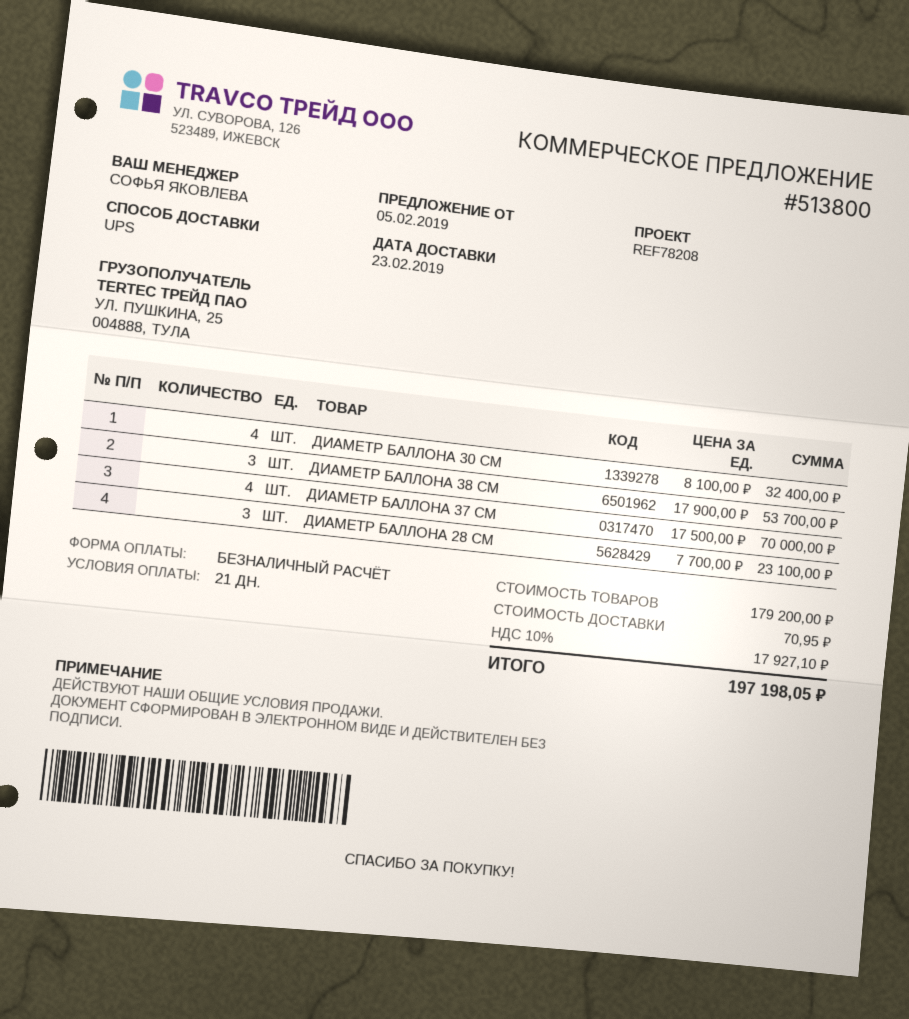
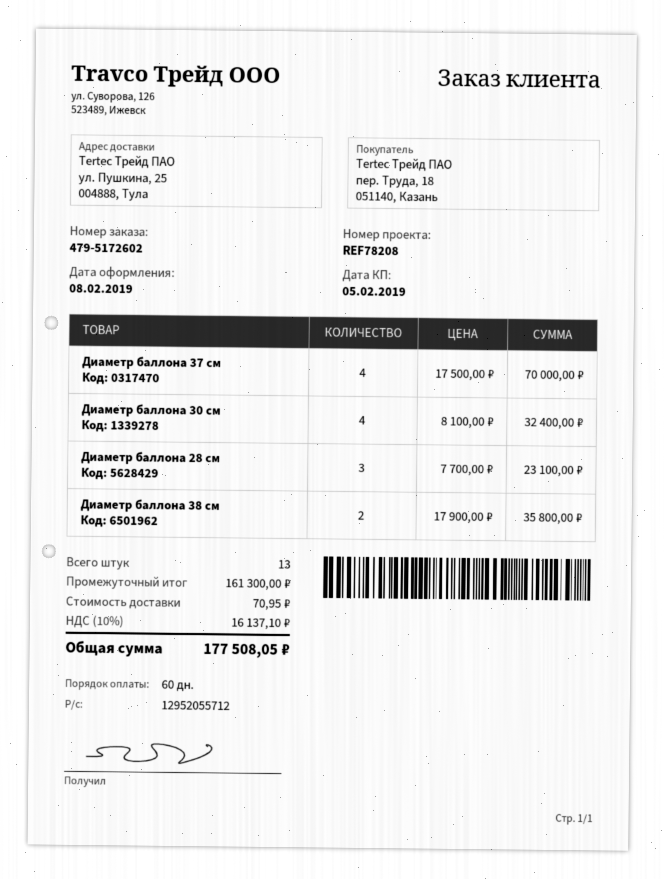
payment terms: 21 days -> 60 days
ДИАМЕТР БАЛЛОНА 38 СМ: 3 x 17900.00 = 53700.00 -> 2 x 17900.00 = 35800.00
subtotal: 179200.00 -> 161300.00
tax: 10% = 17927.10 -> 10% = 16137.10
total: 197198.05 -> 177508.05

